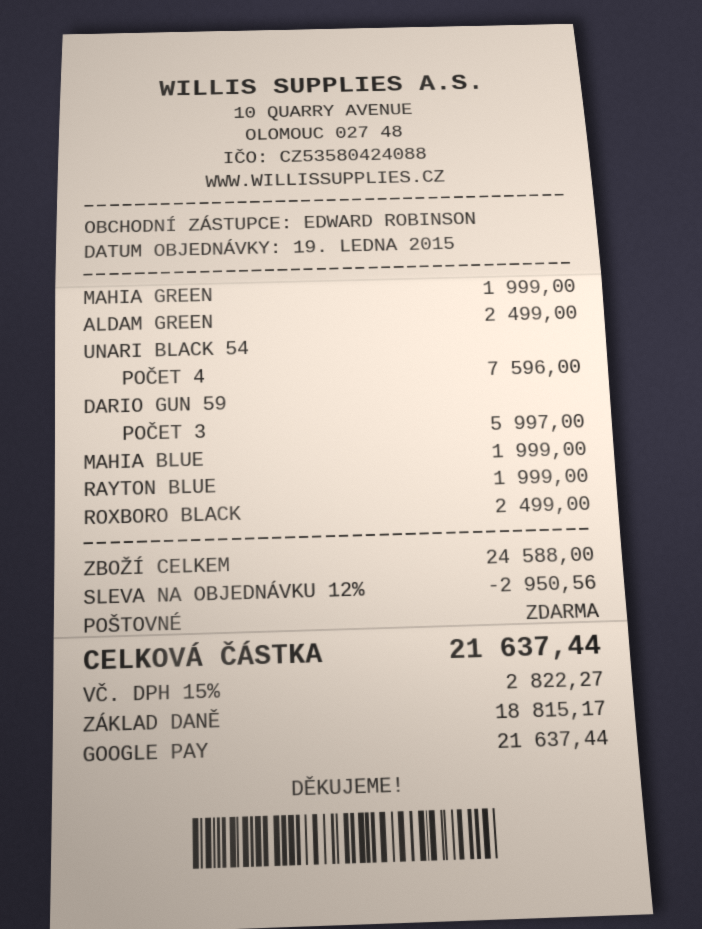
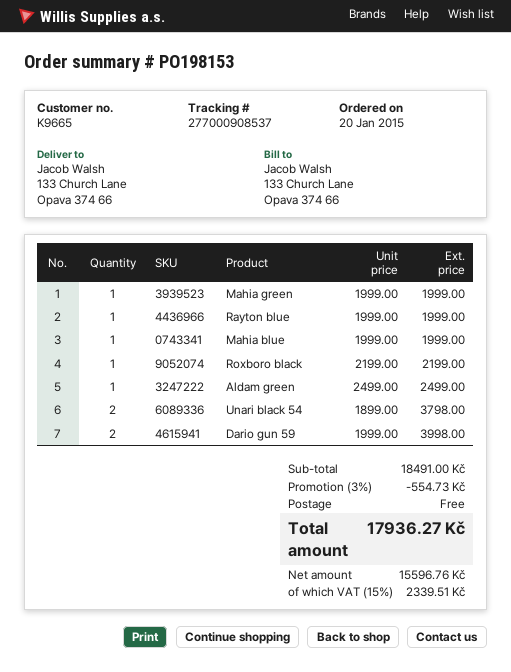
order date: 2015-01-19 -> 2015-01-20
UNARI BLACK 54: 4 for 7596.00 -> 2 for 3798.00
DARIO GUN 59: 3 for 5997.00 -> 2 for 3998.00
ROXBORO BLACK: 1 for 2499.00 -> 1 for 2199.00
subtotal: 24588.00 -> 18491.00
discount: 12% = 2950.56 -> 3% = 554.73
net: 18815.17 -> 15596.76
tax: 15% = 2822.27 -> 15% = 2339.51
total: 21637.44 -> 17936.27

